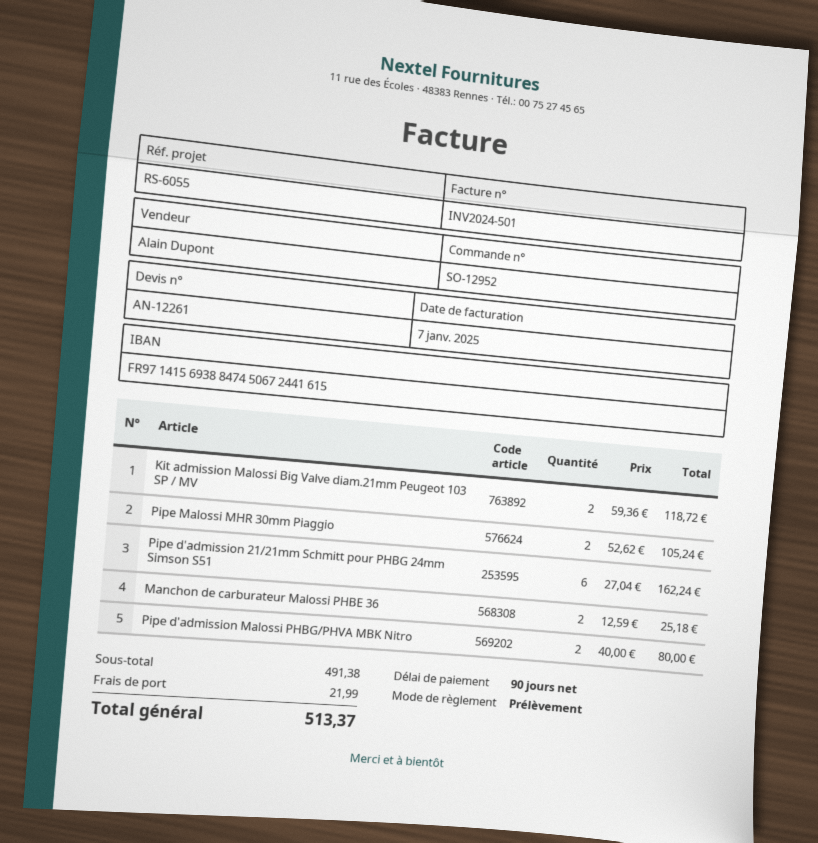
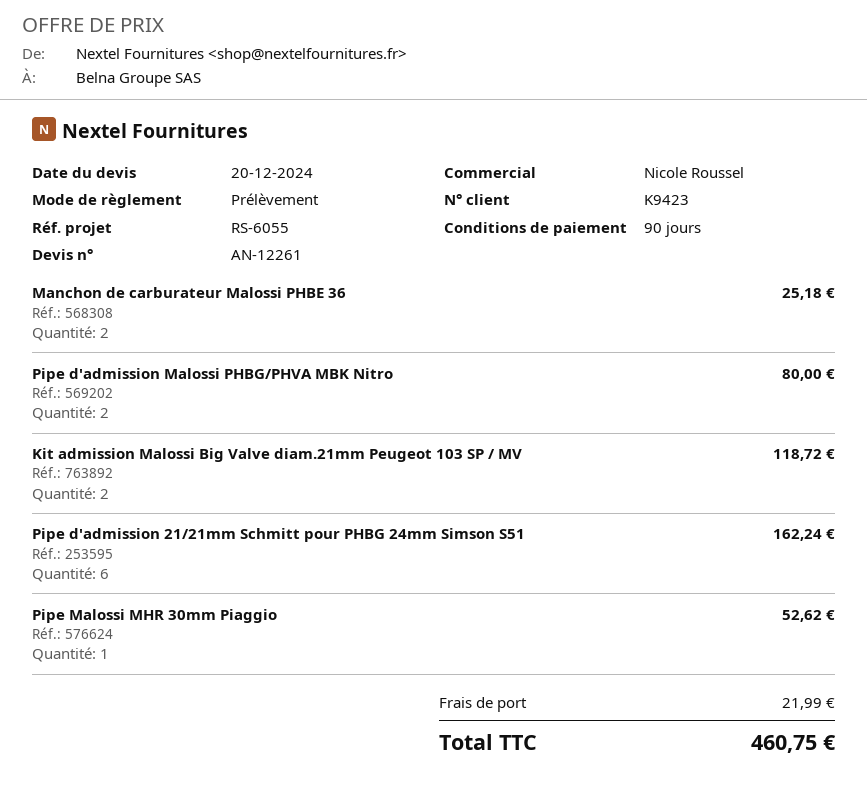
sales rep: Alain Dupont -> Nicole Roussel
Pipe Malossi MHR 30mm Piaggio: 2 for 105.24 -> 1 for 52.62
total: 513.37 -> 460.75

